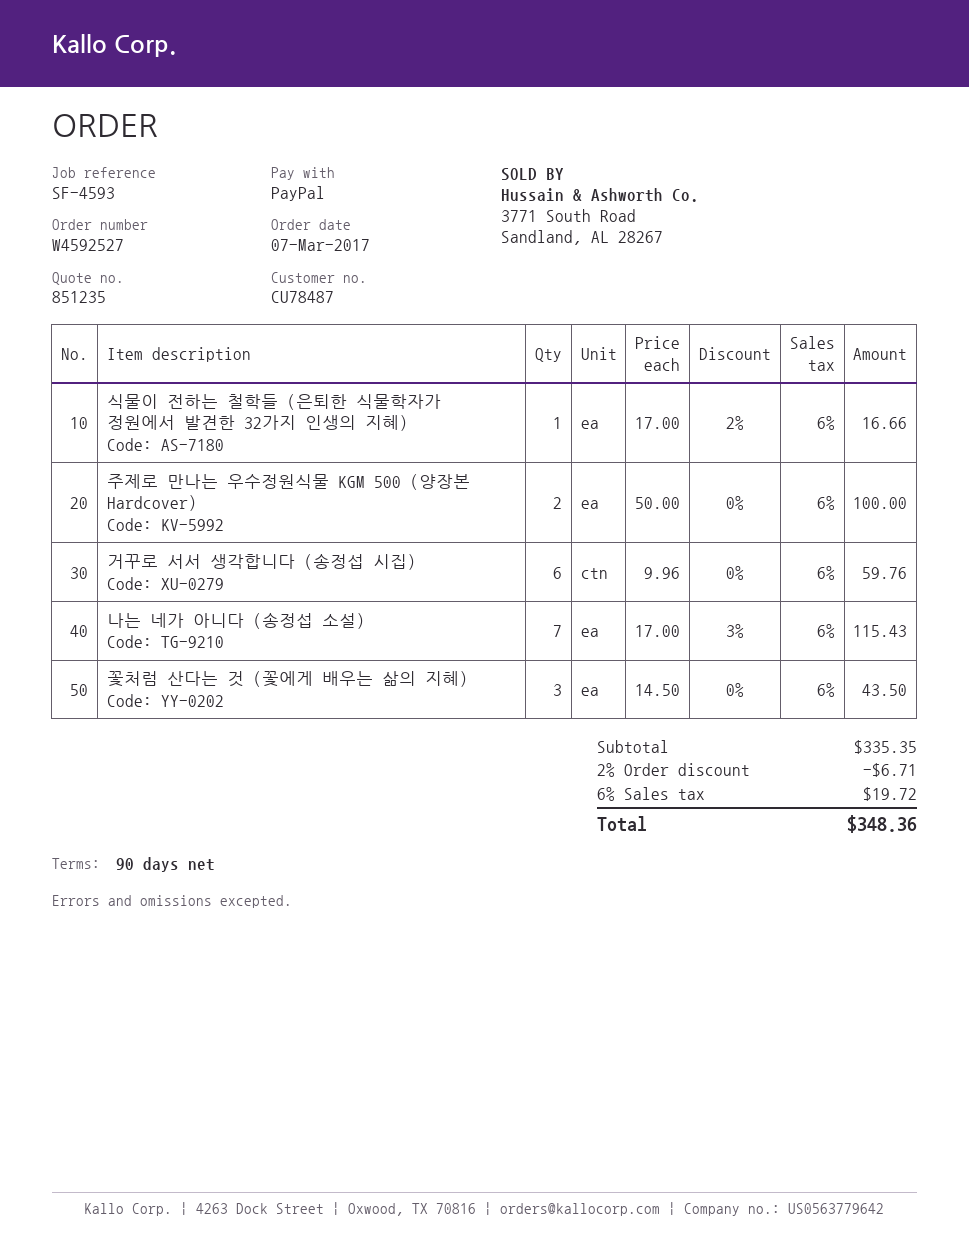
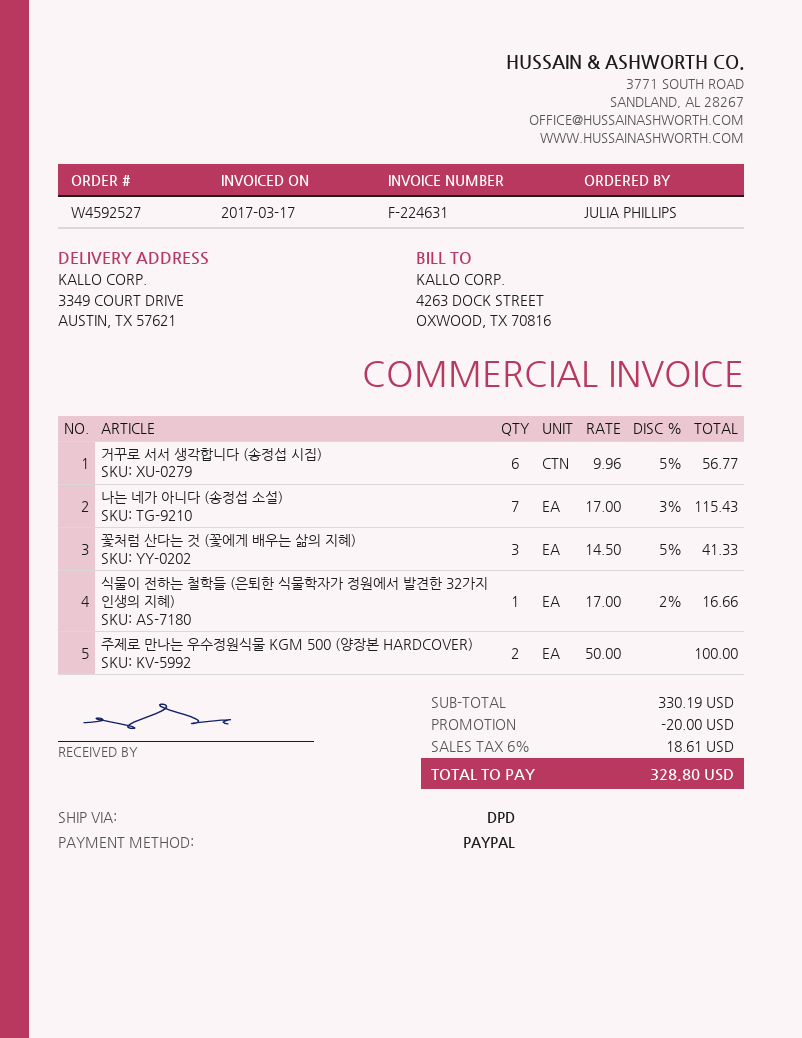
거꾸로 서서 생각합니다 (송정섭 시집): 6 x 9.96 = 59.76 -> 6 x 9.96 - 5% = 56.77
꽃처럼 산다는 것 (꽃에게 배우는 삶의 지혜): 3 x 14.50 = 43.50 -> 3 x 14.50 - 5% = 41.33
subtotal: 335.35 -> 330.19
discount: 6.71 -> 20.00
tax: 6% = 19.72 -> 6% = 18.61
total: 348.36 -> 328.80

